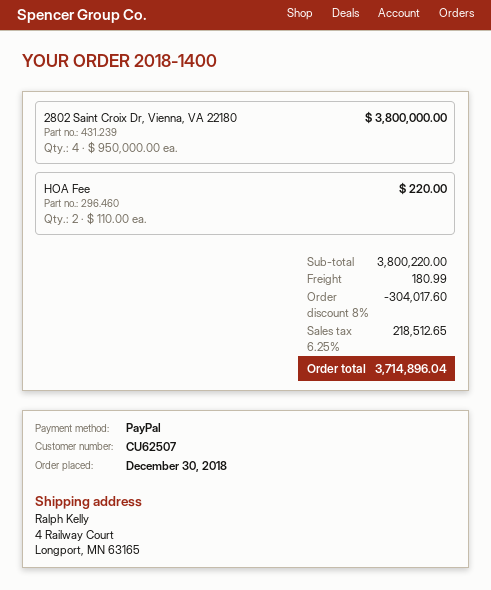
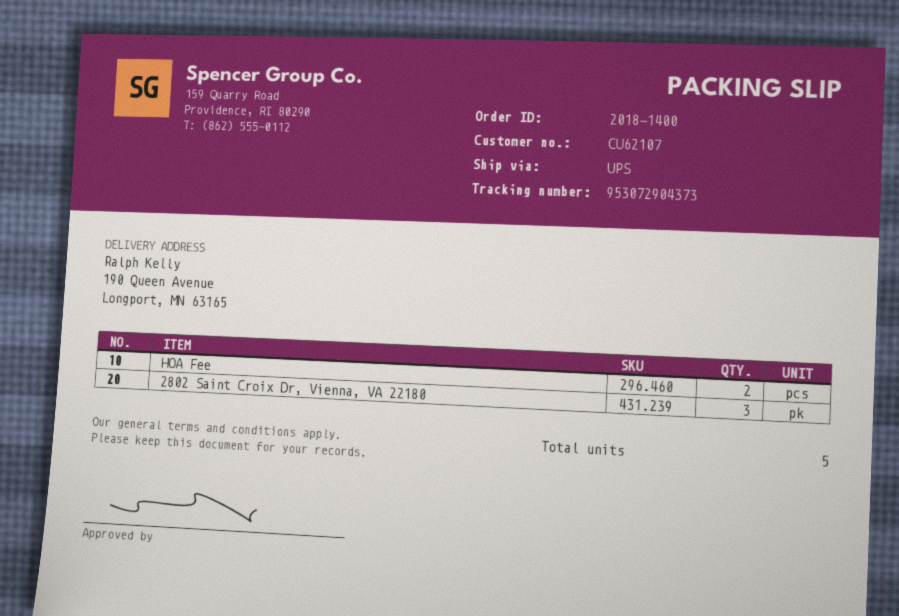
customer number: CU62507 -> CU62107
ship to: 4 Railway Court, Longport, MN 63165 -> 190 Queen Avenue, Longport, MN 63165
2802 Saint Croix Dr, Vienna, VA 22180: 4 -> 3

